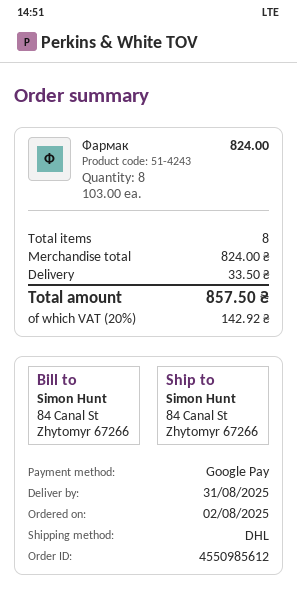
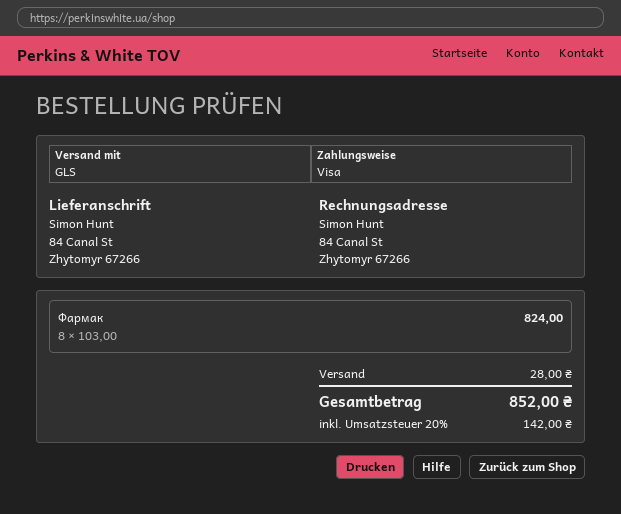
payment method: Google Pay -> Visa
shipping method: DHL -> GLS
shipping: 33.50 -> 28.00
tax: 20% = 142.92 -> 20% = 142.00
total: 857.50 -> 852.00

